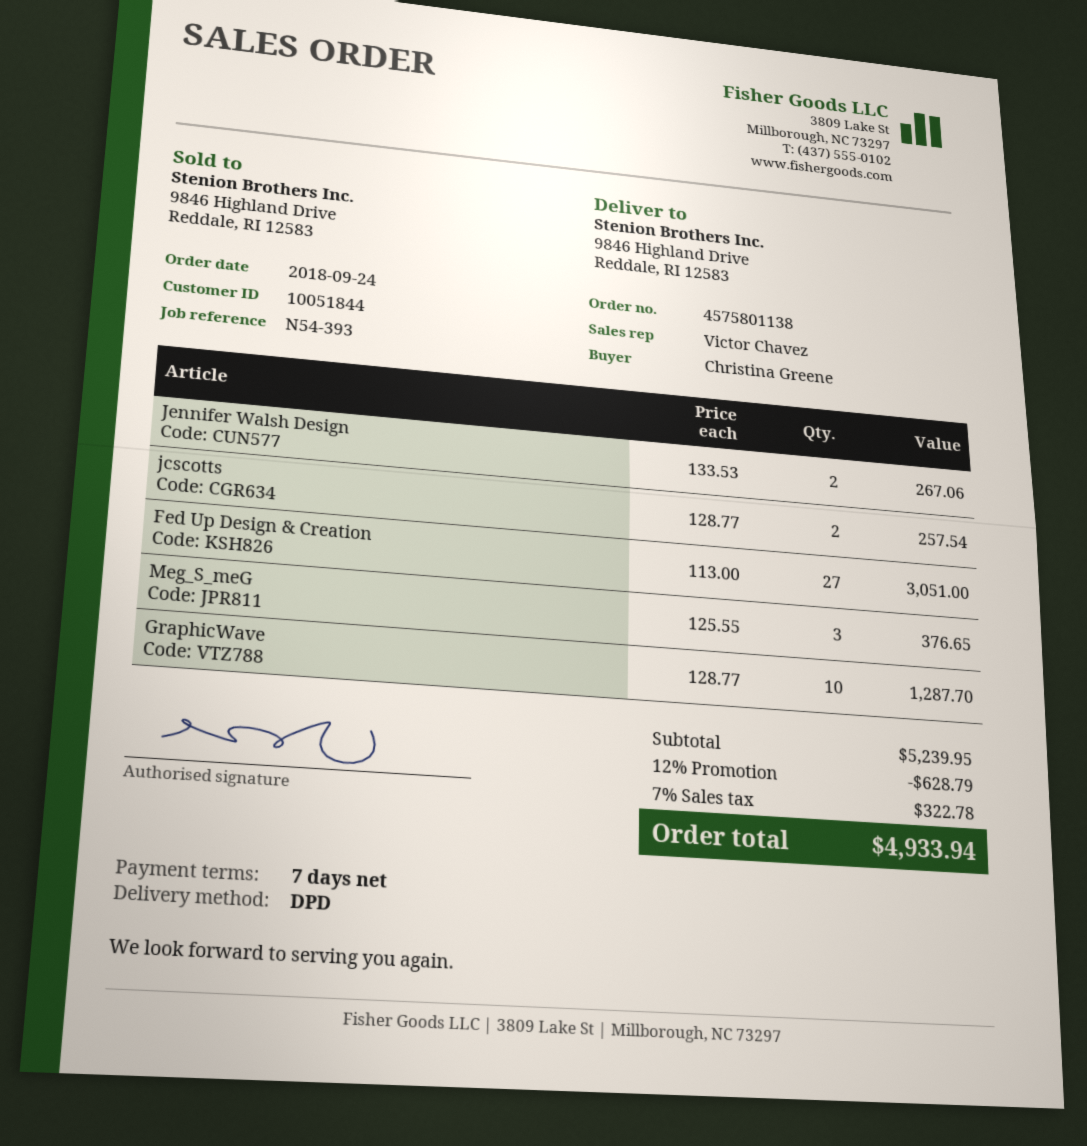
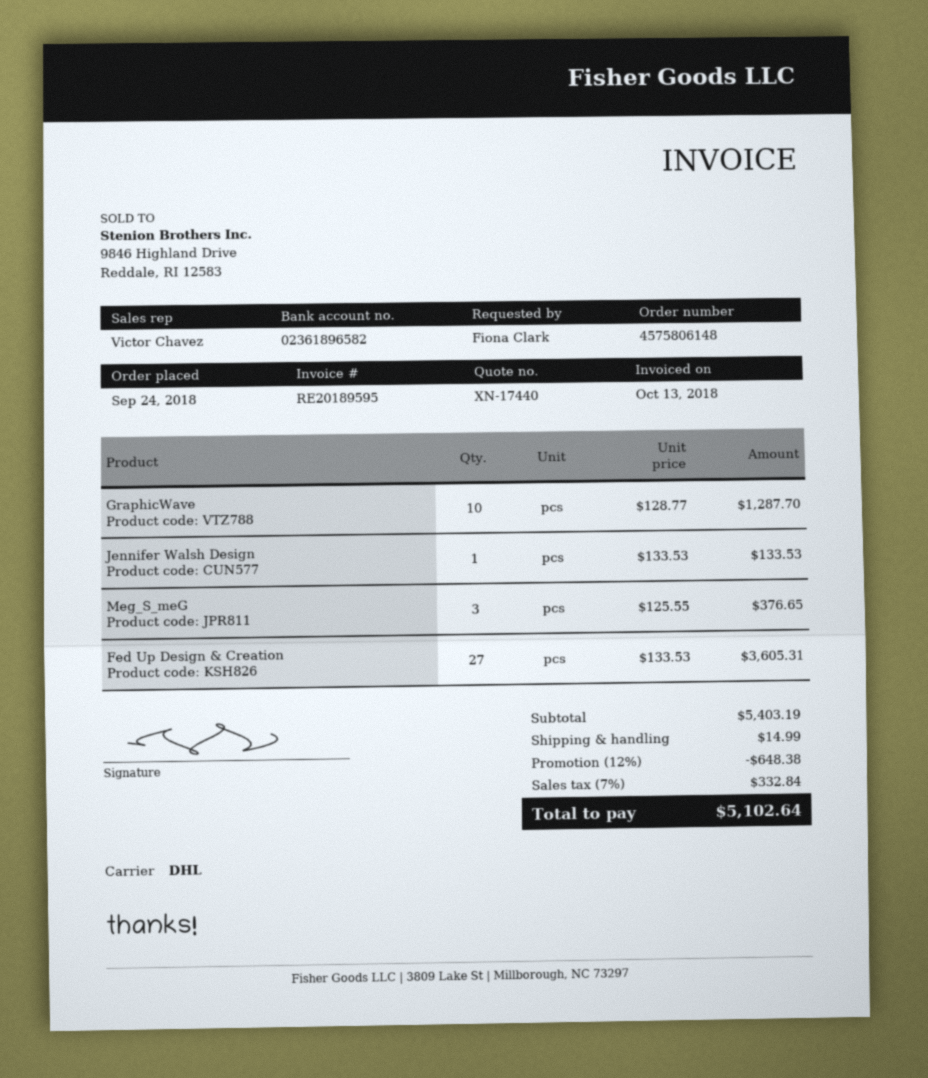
order number: 4575801138 -> 4575806148
ordered by: Christina Greene -> Fiona Clark
shipping method: DPD -> DHL
Jennifer Walsh Design: 2 x 133.53 = 267.06 -> 1 x 133.53 = 133.53
jcscotts: 2 x 128.77 = 257.54 -> none
Fed Up Design & Creation: 27 x 113.00 = 3051.00 -> 27 x 133.53 = 3605.31
subtotal: 5239.95 -> 5403.19
discount: 12% = 628.79 -> 12% = 648.38
shipping: none -> 14.99
tax: 7% = 322.78 -> 7% = 332.84
total: 4933.94 -> 5102.64

